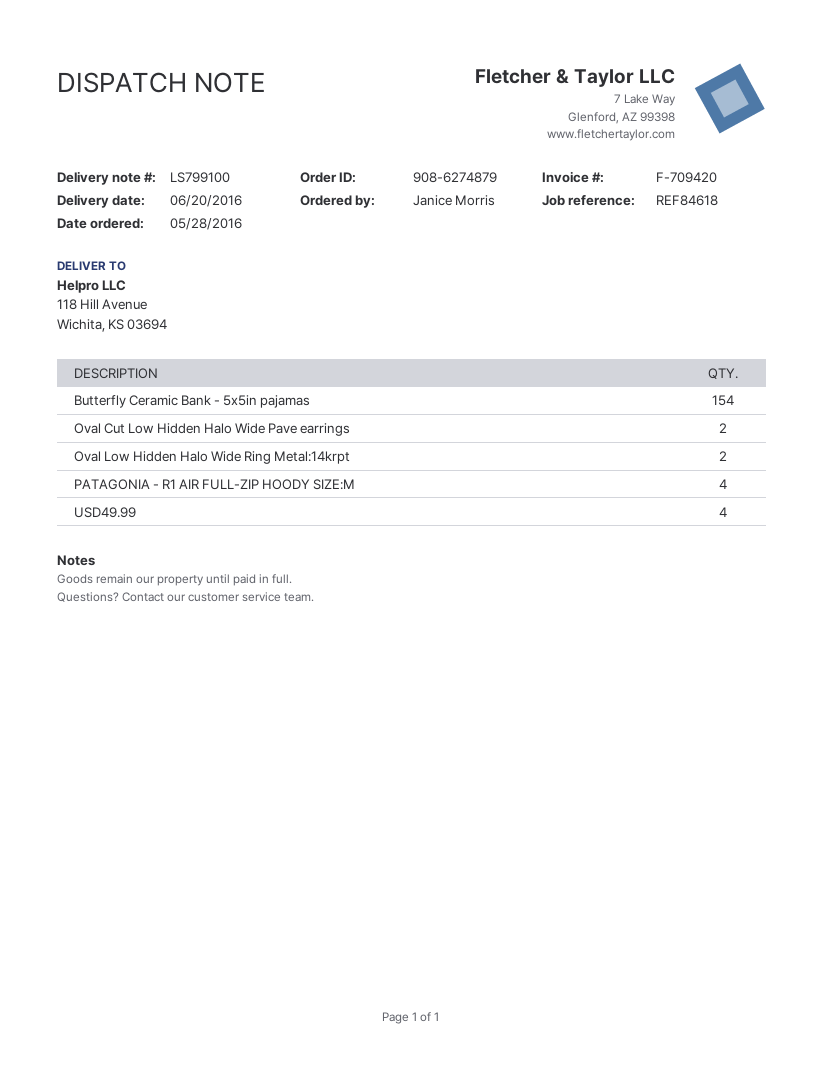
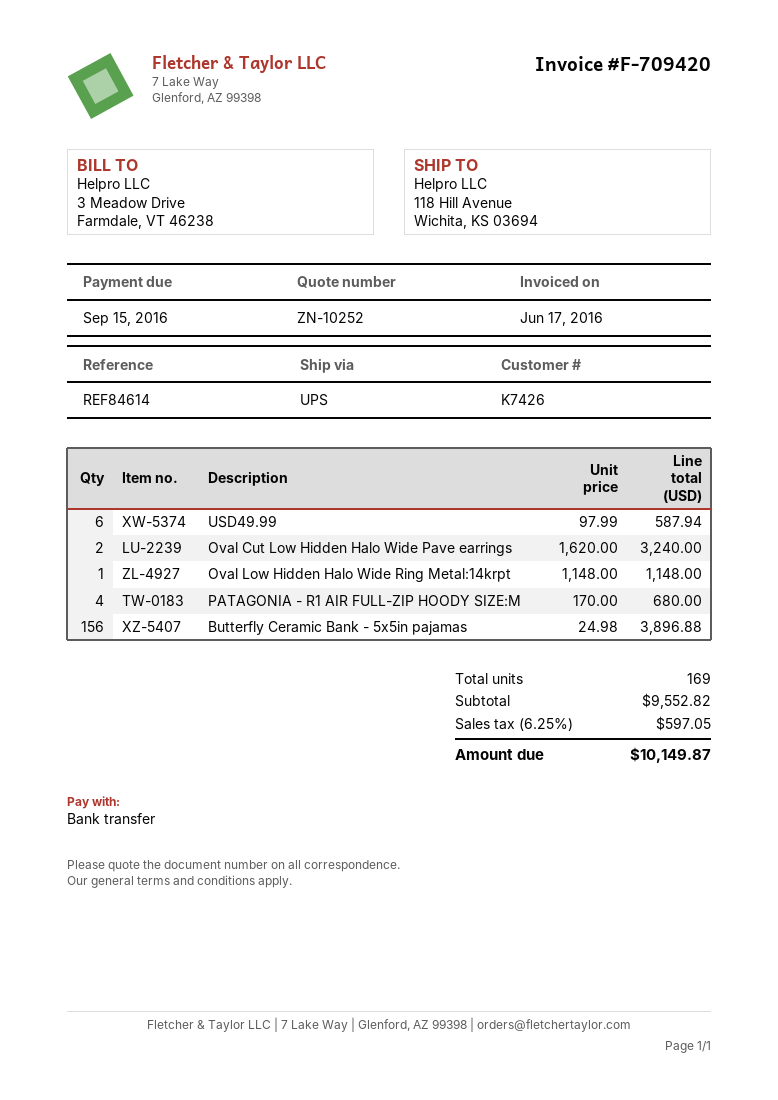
reference: REF84618 -> REF84614
Butterfly Ceramic Bank - 5x5in pajamas: 154 -> 156
Oval Low Hidden Halo Wide Ring Metal:14krpt: 2 -> 1
USD49.99: 4 -> 6

